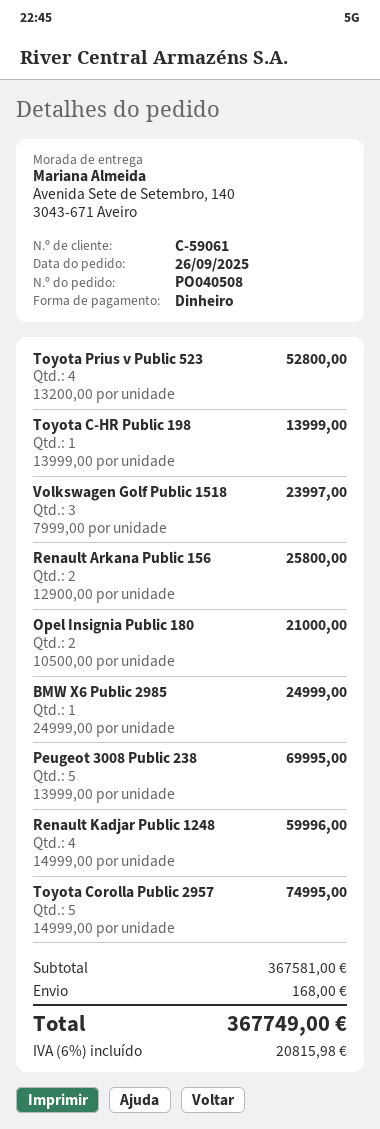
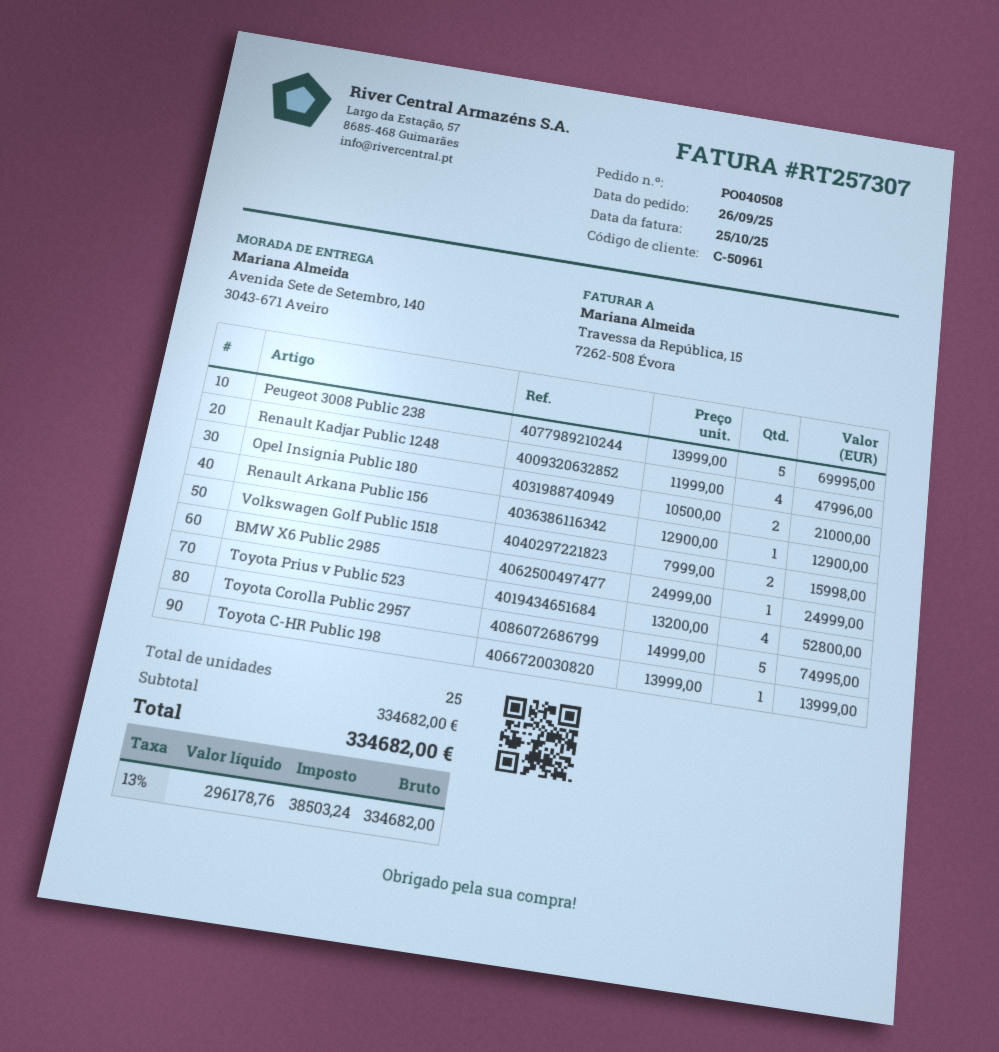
customer number: C-59061 -> C-50961
Volkswagen Golf Public 1518: 3 x 7999.00 = 23997.00 -> 2 x 7999.00 = 15998.00
Renault Arkana Public 156: 2 x 12900.00 = 25800.00 -> 1 x 12900.00 = 12900.00
Renault Kadjar Public 1248: 4 x 14999.00 = 59996.00 -> 4 x 11999.00 = 47996.00
subtotal: 367581.00 -> 334682.00
shipping: 168.00 -> none
tax: 6% = 20815.98 -> 13% = 38503.24
total: 367749.00 -> 334682.00

